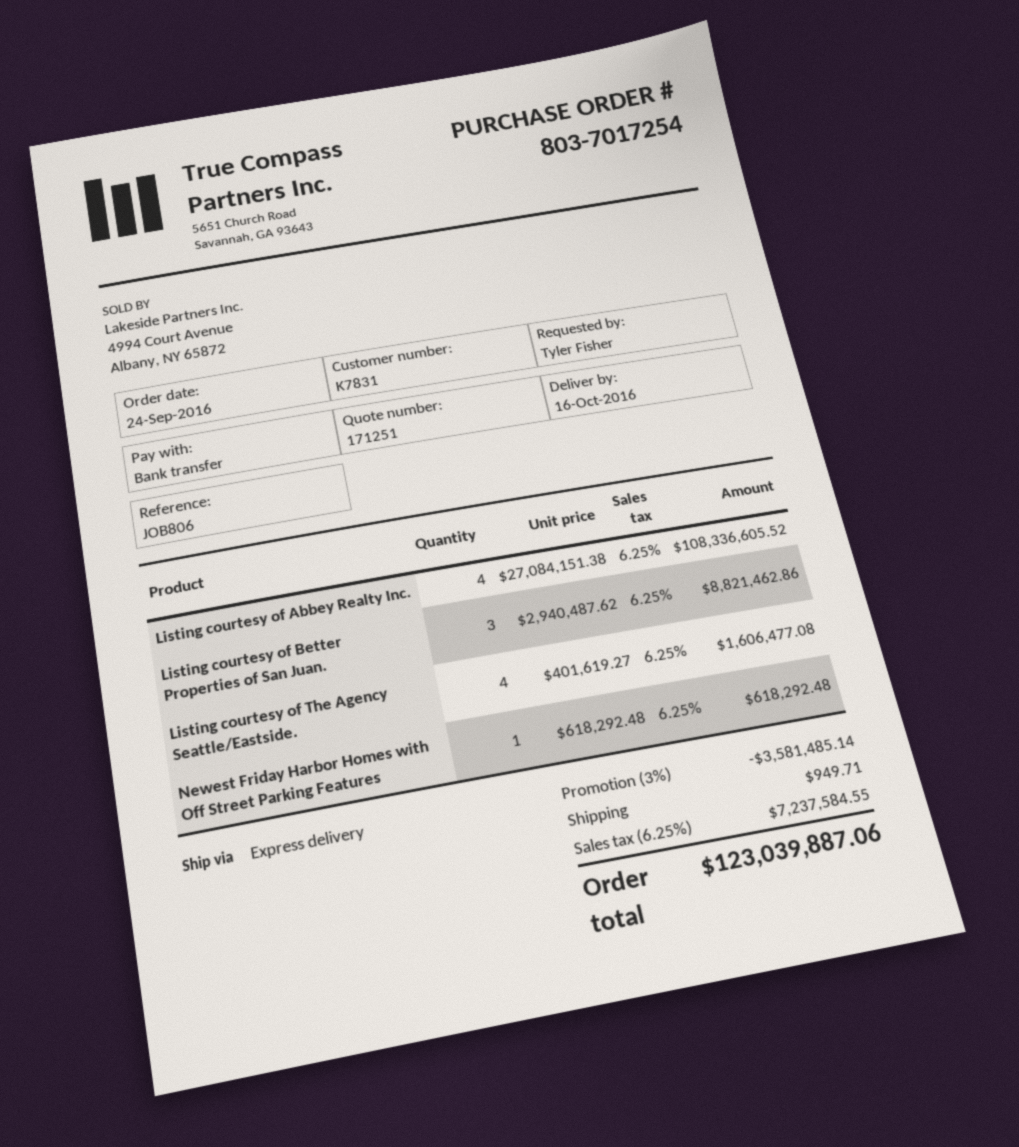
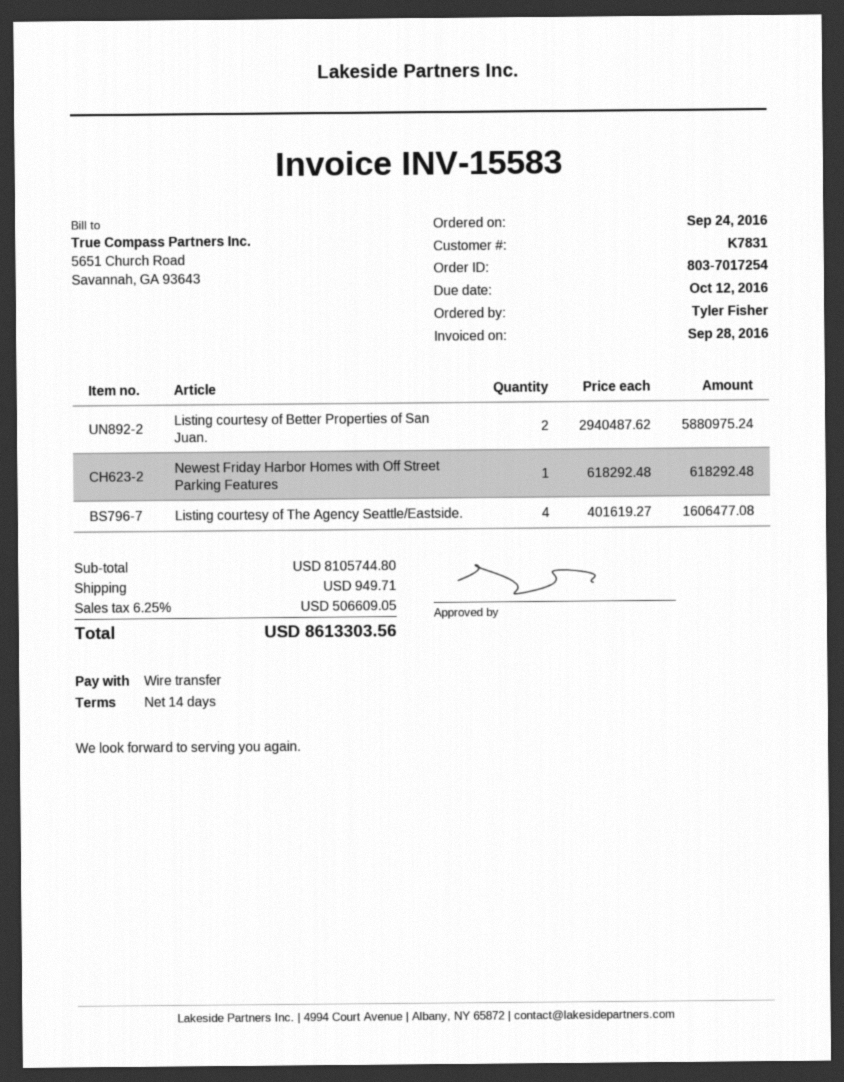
Listing courtesy of Abbey Realty Inc.: 4 x 27084151.38 = 108336605.52 -> none
Listing courtesy of Better Properties of San Juan.: 3 x 2940487.62 = 8821462.86 -> 2 x 2940487.62 = 5880975.24
discount: 3% = 3581485.14 -> none
tax: 6.25% = 7237584.55 -> 6.25% = 506609.05
total: 123039887.06 -> 8613303.56

